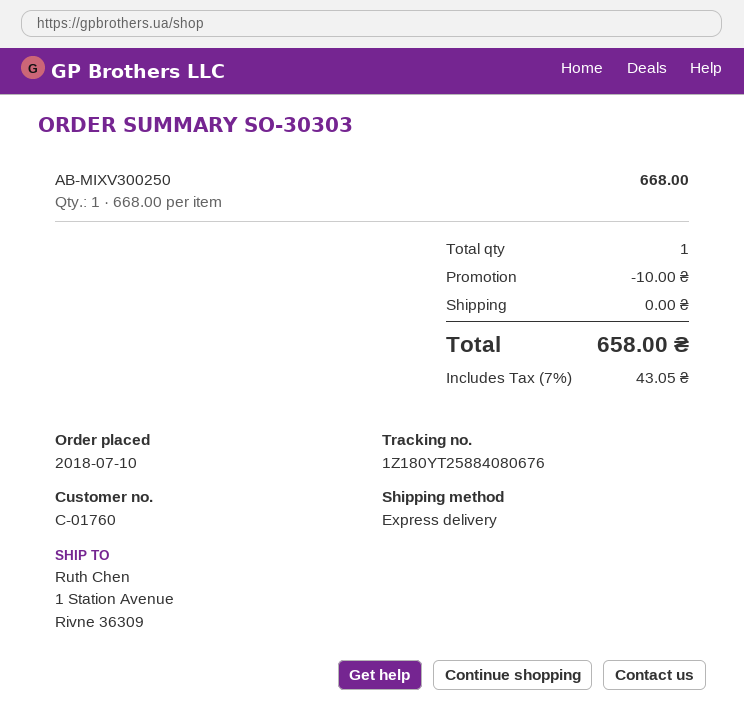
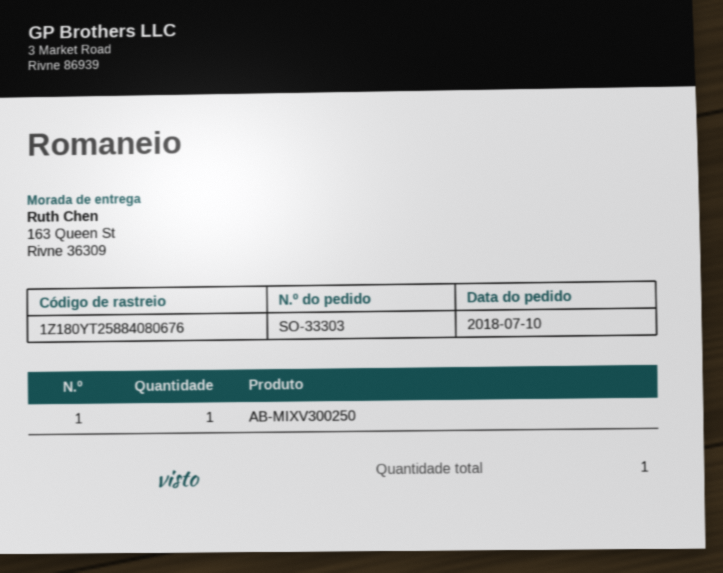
order number: SO-30303 -> SO-33303
ship to: 1 Station Avenue, Rivne 36309 -> 163 Queen St, Rivne 36309

